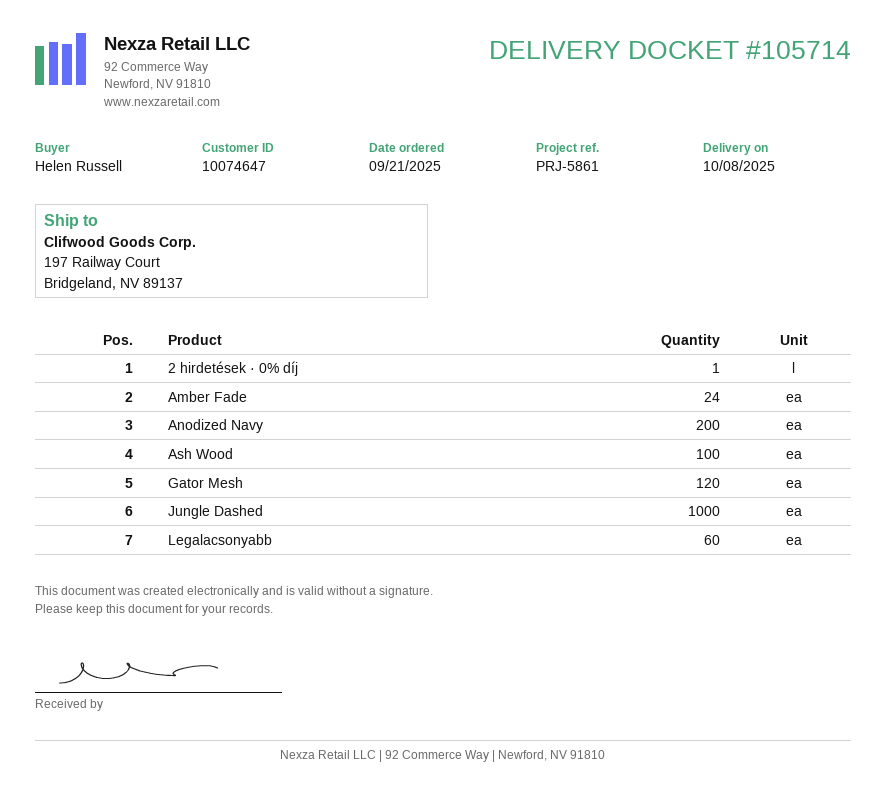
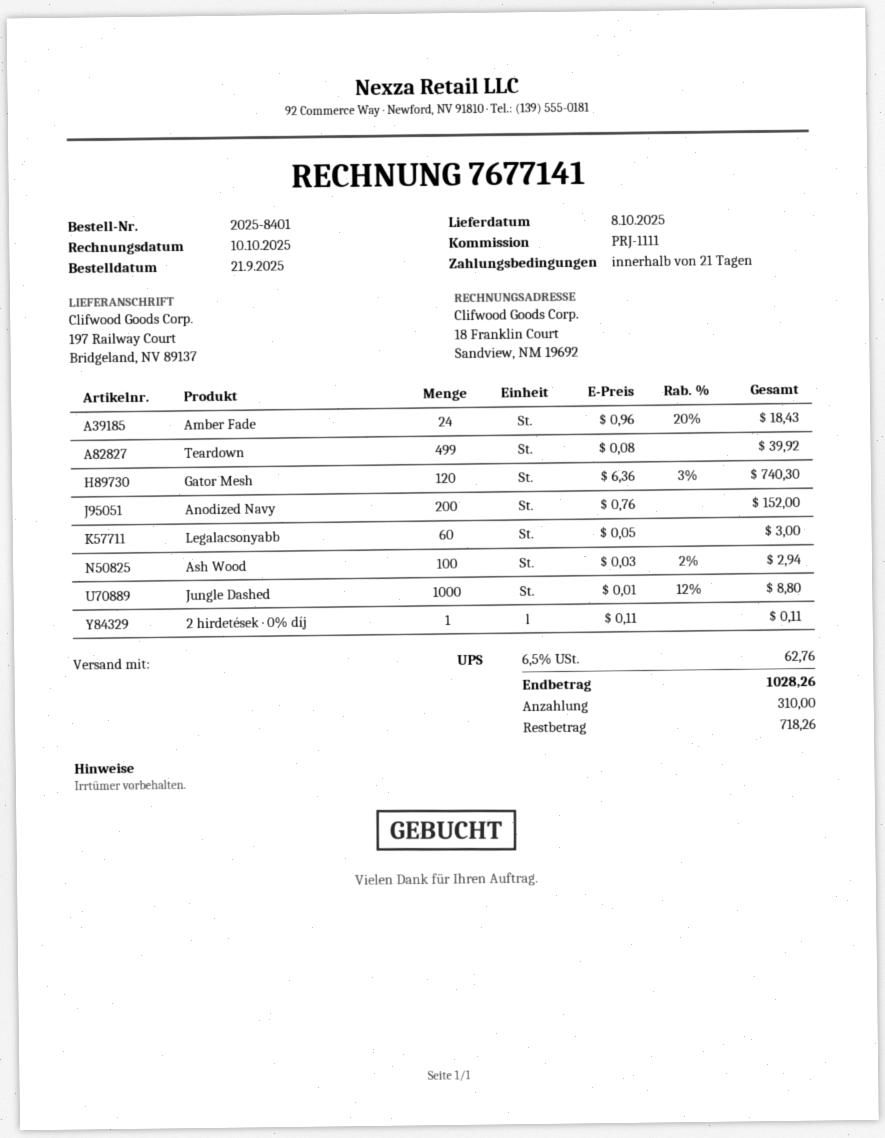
reference: PRJ-5861 -> PRJ-1111
Teardown: none -> 499

